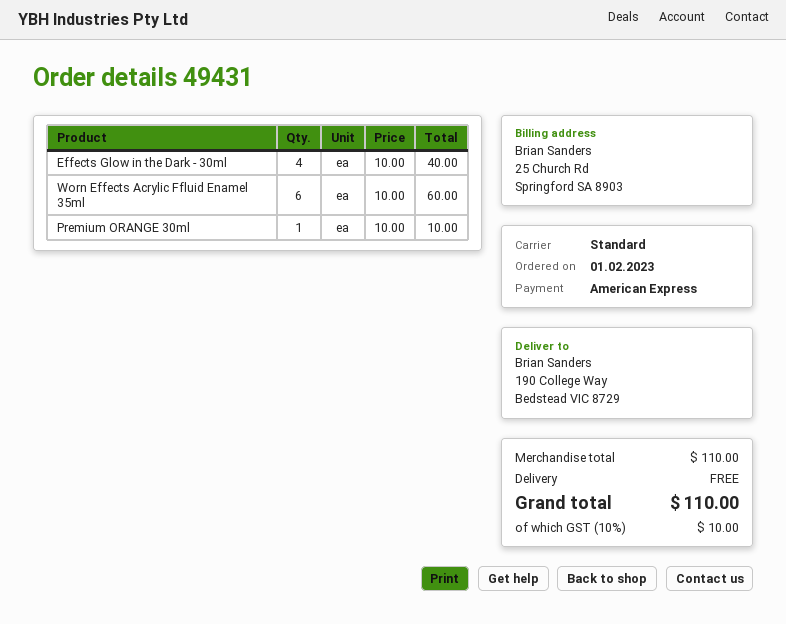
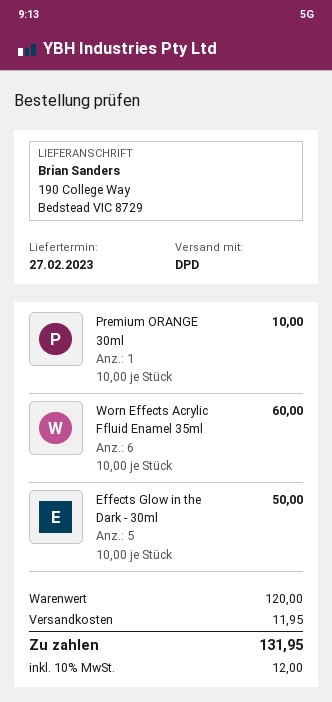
shipping method: standard -> DPD
Effects Glow in the Dark - 30ml: 4 x 10.00 = 40.00 -> 5 x 10.00 = 50.00
subtotal: 110.00 -> 120.00
shipping: 0.00 -> 11.95
tax: 10% = 10.00 -> 10% = 12.00
total: 110.00 -> 131.95

